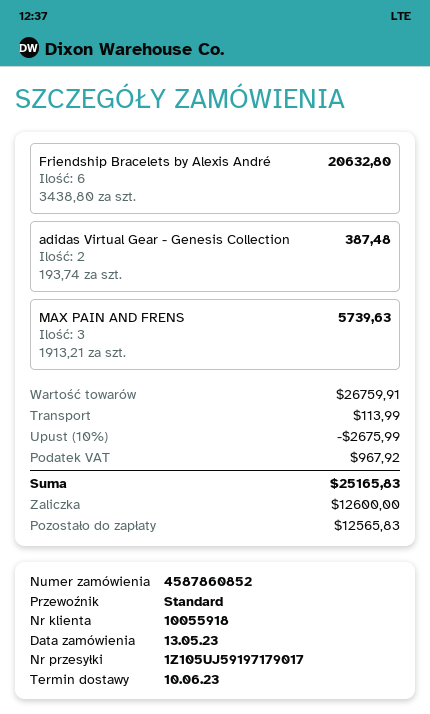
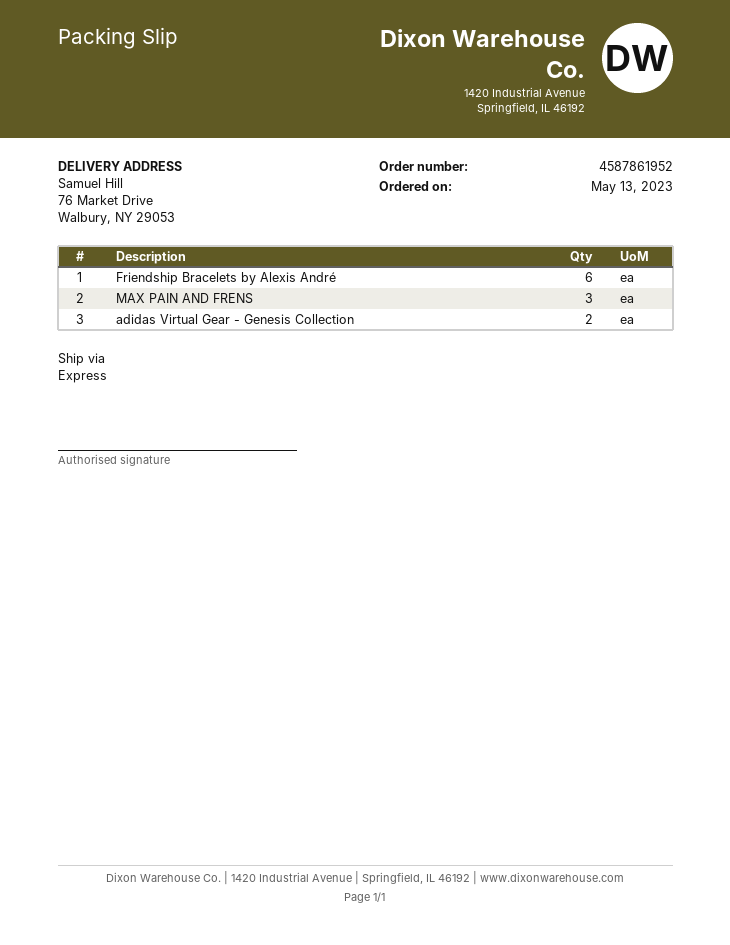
order number: 4587860852 -> 4587861952
shipping method: standard -> express

